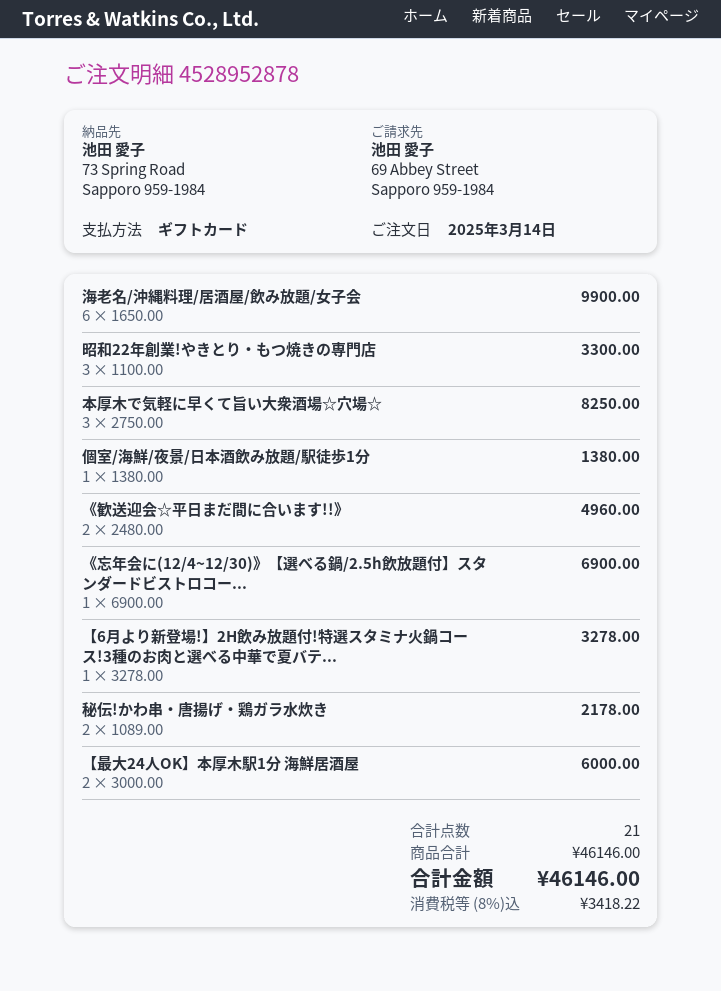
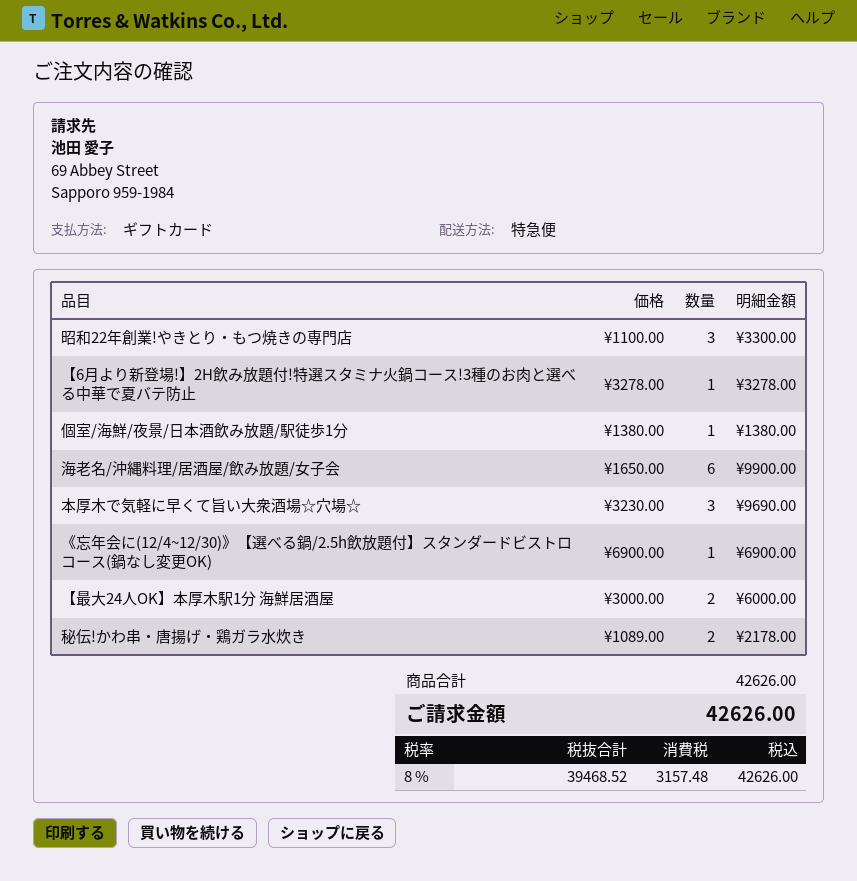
本厚木で気軽に早くて旨い大衆酒場☆穴場☆: 3 x 2750.00 = 8250.00 -> 3 x 3230.00 = 9690.00
《歓送迎会☆平日まだ間に合います!!》: 2 x 2480.00 = 4960.00 -> none
subtotal: 46146.00 -> 42626.00
tax: 8% = 3418.22 -> 8% = 3157.48
total: 46146.00 -> 42626.00

